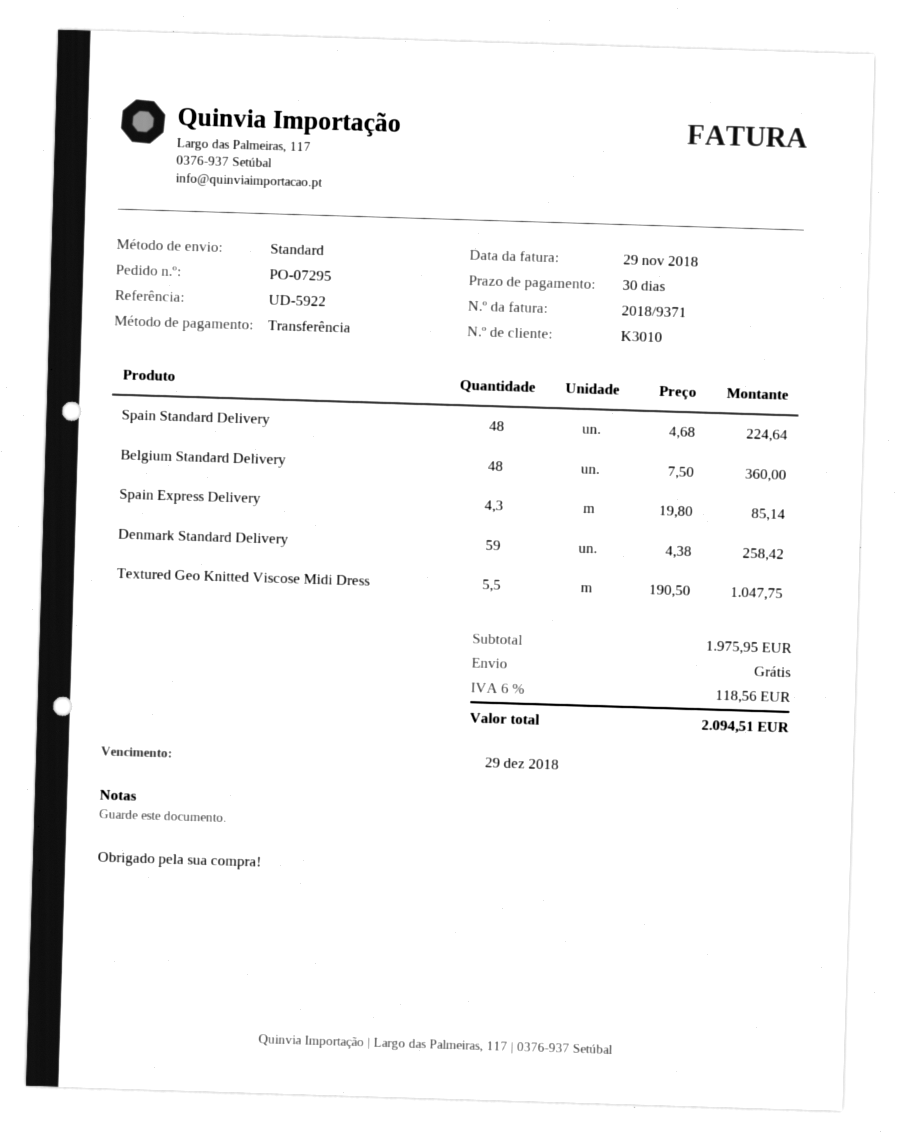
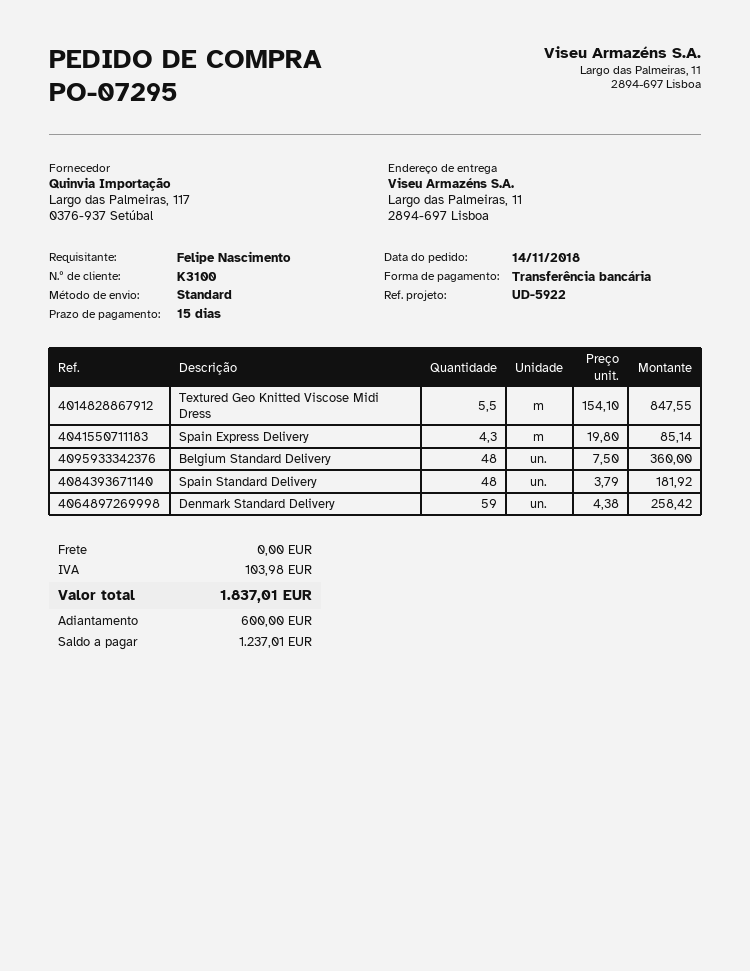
payment terms: 30 days -> 15 days
customer number: K3010 -> K3100
Spain Standard Delivery: 48 x 4.68 = 224.64 -> 48 x 3.79 = 181.92
Textured Geo Knitted Viscose Midi Dress: 5.5 x 190.50 = 1047.75 -> 5.5 x 154.10 = 847.55
tax: 118.56 -> 103.98
total: 2094.51 -> 1837.01

